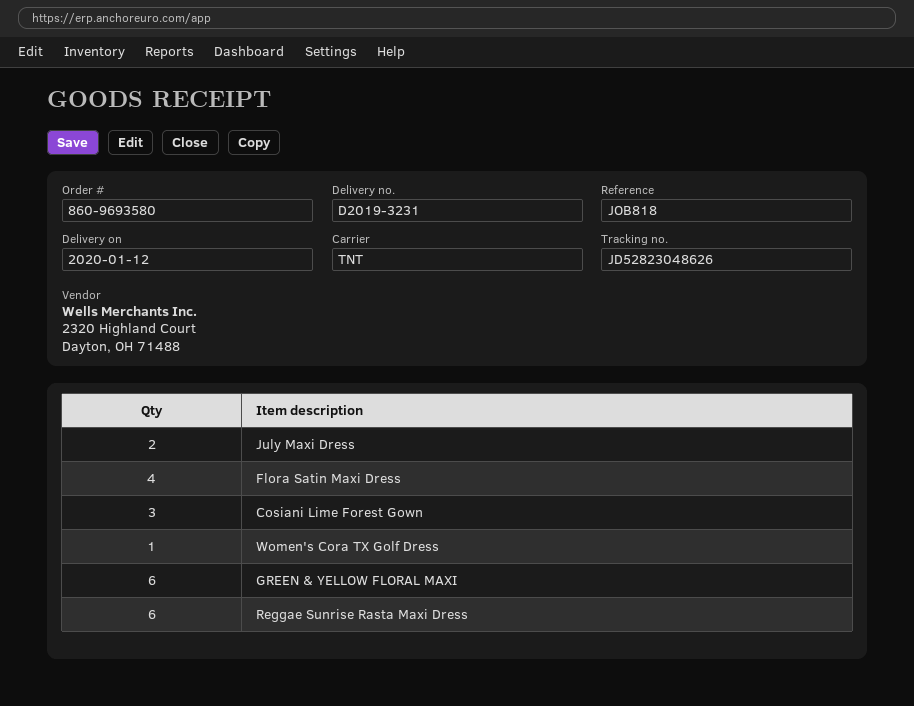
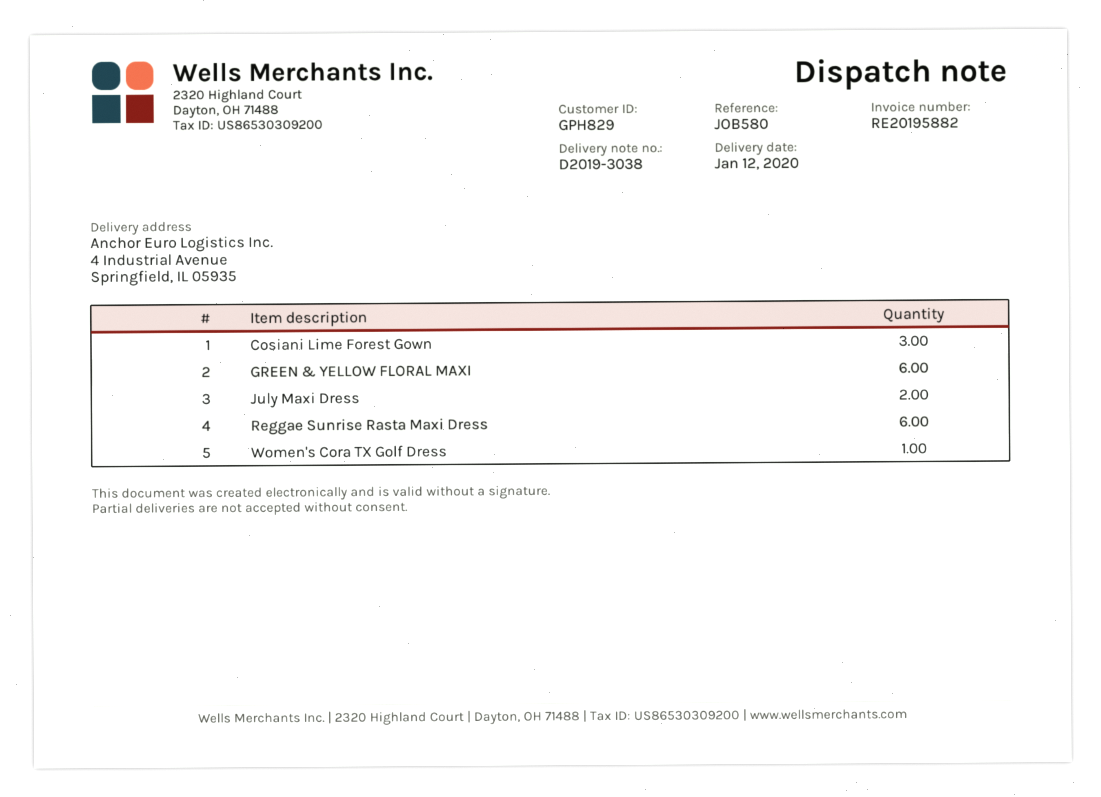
delivery note number: D2019-3231 -> D2019-3038
reference: JOB818 -> JOB580
Flora Satin Maxi Dress: 4 -> none

